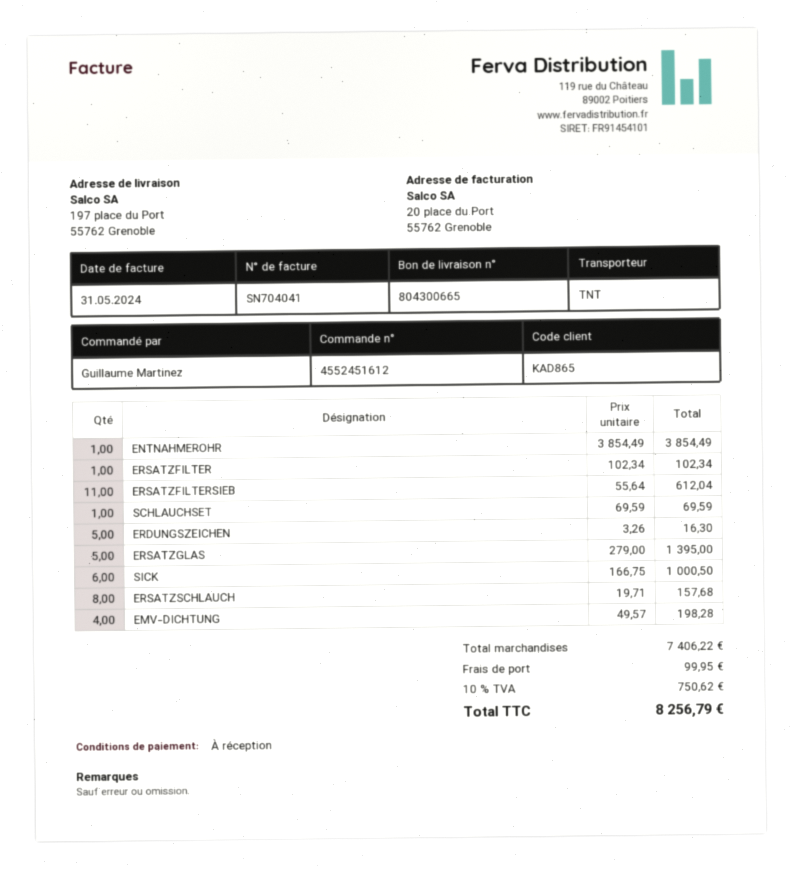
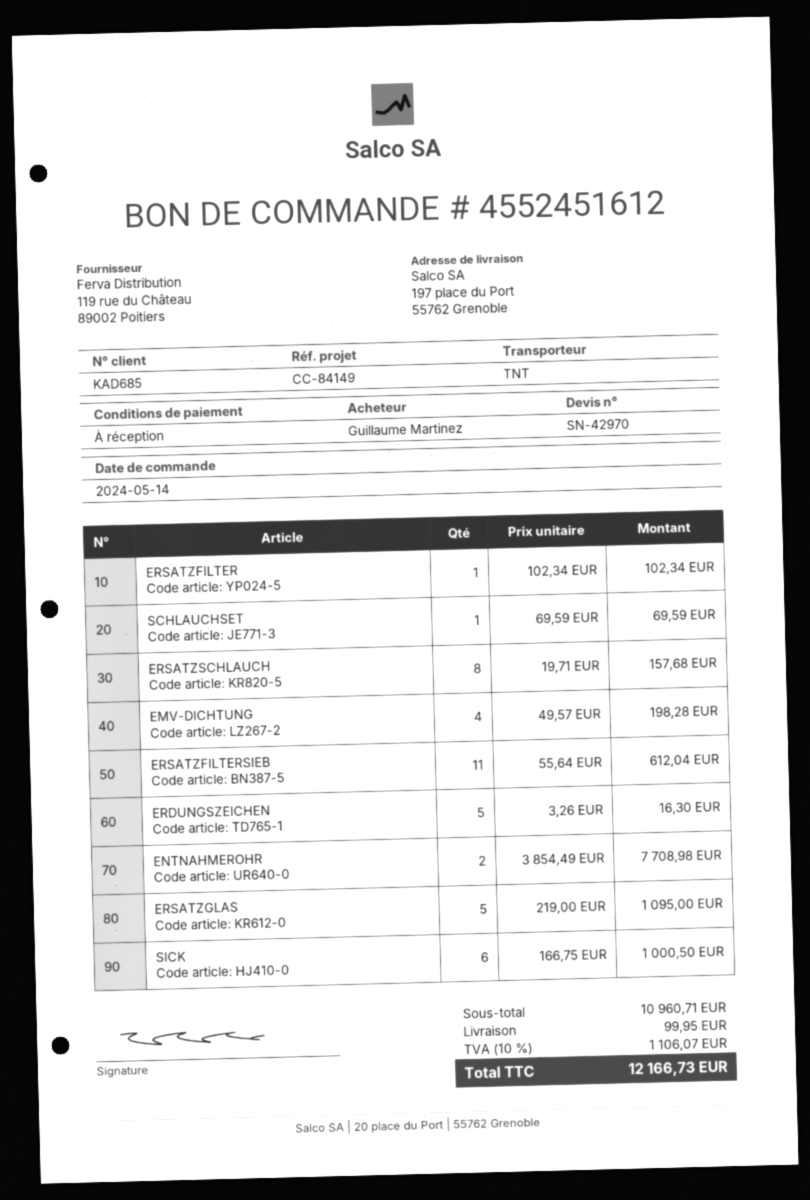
customer number: KAD865 -> KAD685
ENTNAHMEROHR: 1 x 3854.49 = 3854.49 -> 2 x 3854.49 = 7708.98
ERSATZGLAS: 5 x 279.00 = 1395.00 -> 5 x 219.00 = 1095.00
subtotal: 7406.22 -> 10960.71
tax: 10% = 750.62 -> 10% = 1106.07
total: 8256.79 -> 12166.73

